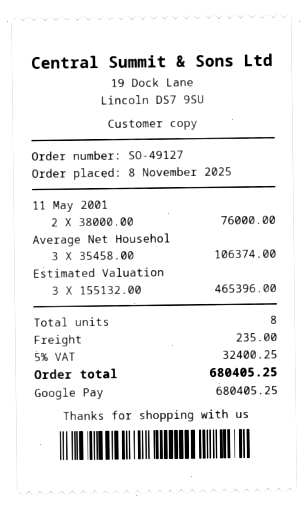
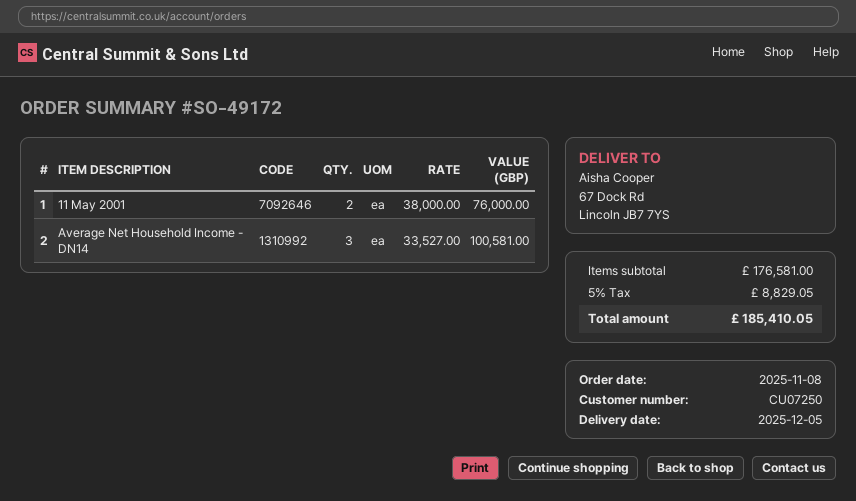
order number: SO-49127 -> SO-49172
Average Net Househol: 3 x 35458.00 = 106374.00 -> 3 x 33527.00 = 100581.00
Estimated Valuation: 3 x 155132.00 = 465396.00 -> none
shipping: 235.00 -> none
tax: 5% = 32400.25 -> 5% = 8829.05
total: 680405.25 -> 185410.05

